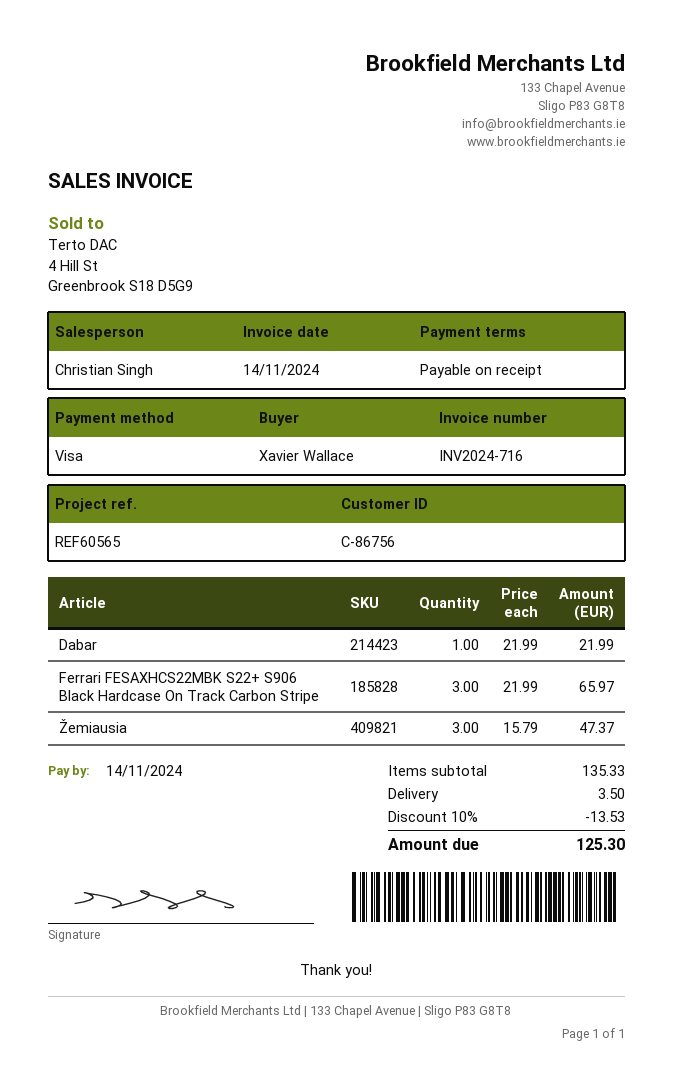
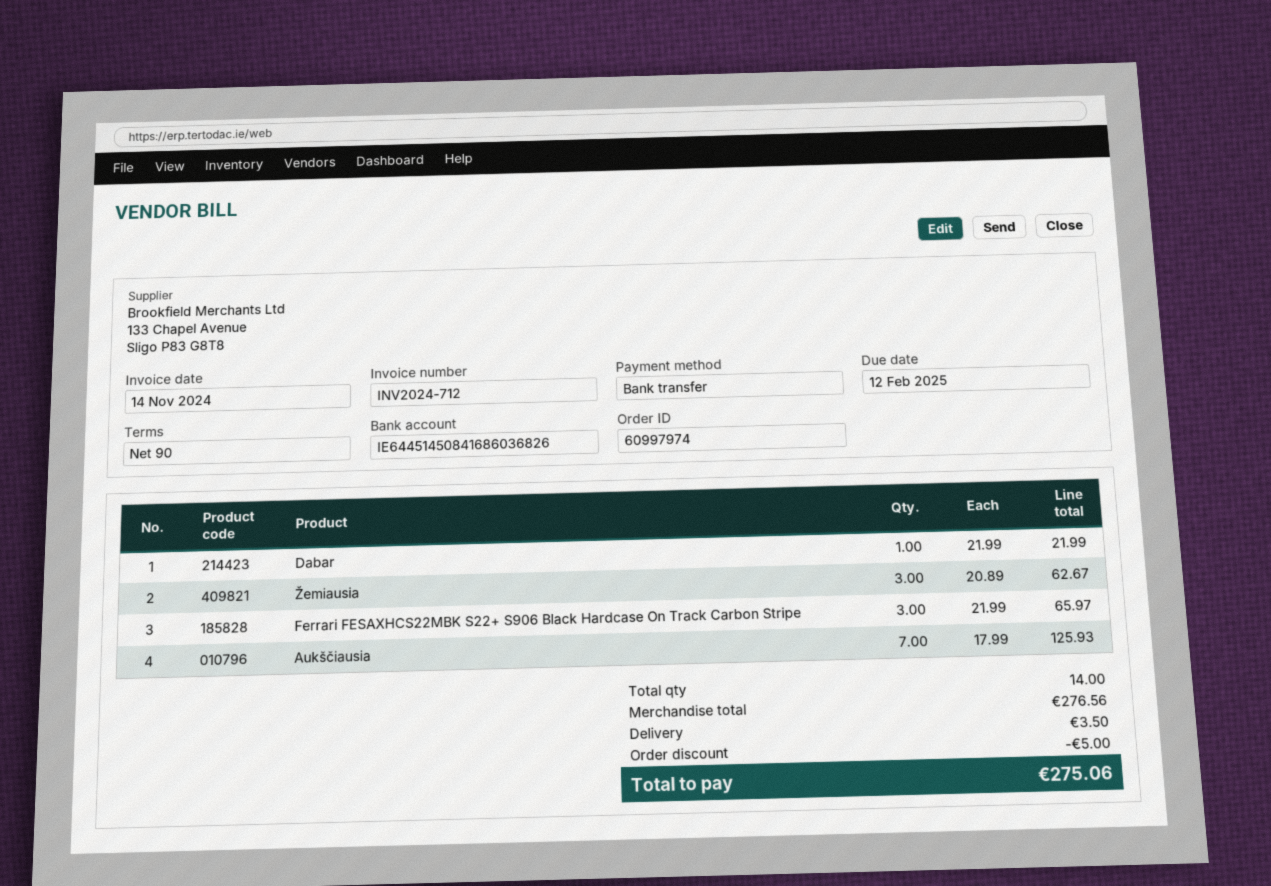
invoice number: INV2024-716 -> INV2024-712
payment terms: on receipt -> 90 days
due date: 2024-11-14 -> 2025-02-12
payment method: Visa -> bank transfer
Žemiausia: 3 x 15.79 = 47.37 -> 3 x 20.89 = 62.67
Aukščiausia: none -> 7 x 17.99 = 125.93
subtotal: 135.33 -> 276.56
discount: 13.53 -> 5.00
total: 125.30 -> 275.06

